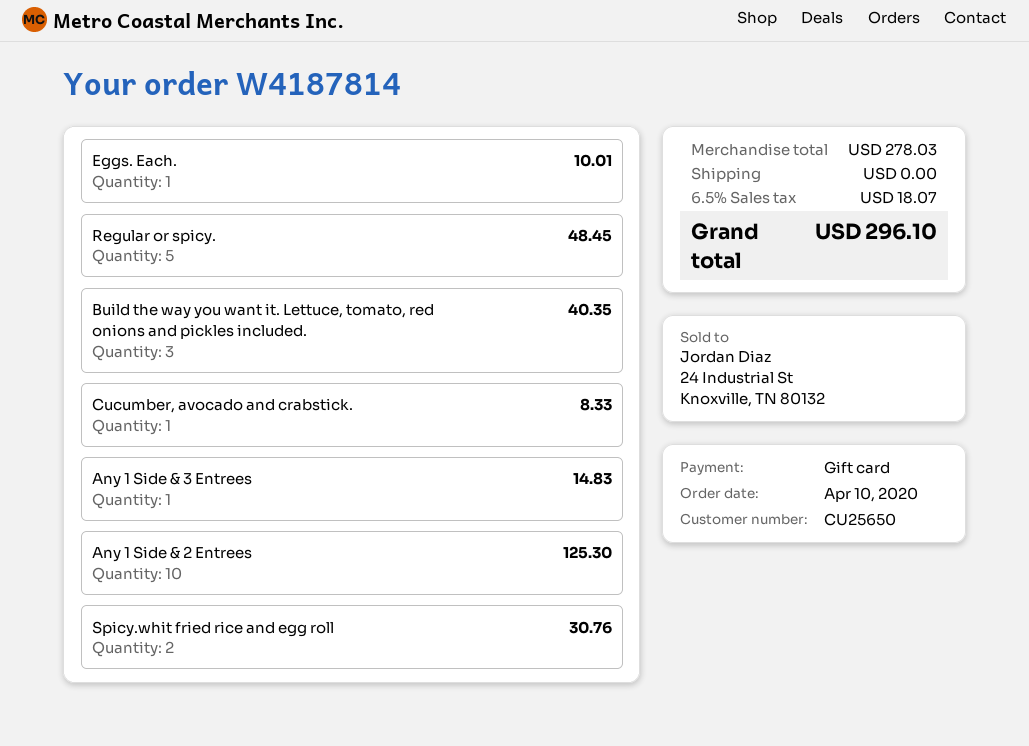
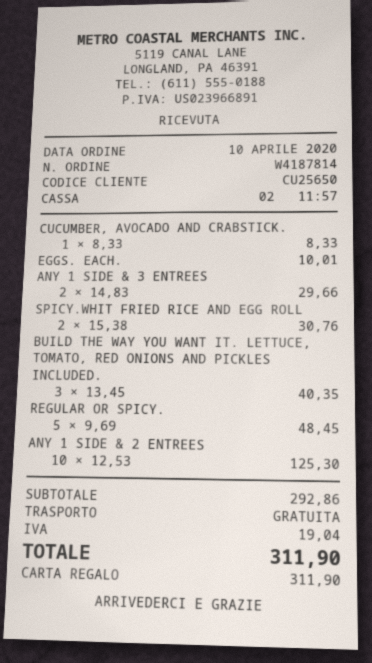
Any 1 Side & 3 Entrees: 1 for 14.83 -> 2 for 29.66
subtotal: 278.03 -> 292.86
tax: 18.07 -> 19.04
total: 296.10 -> 311.90

